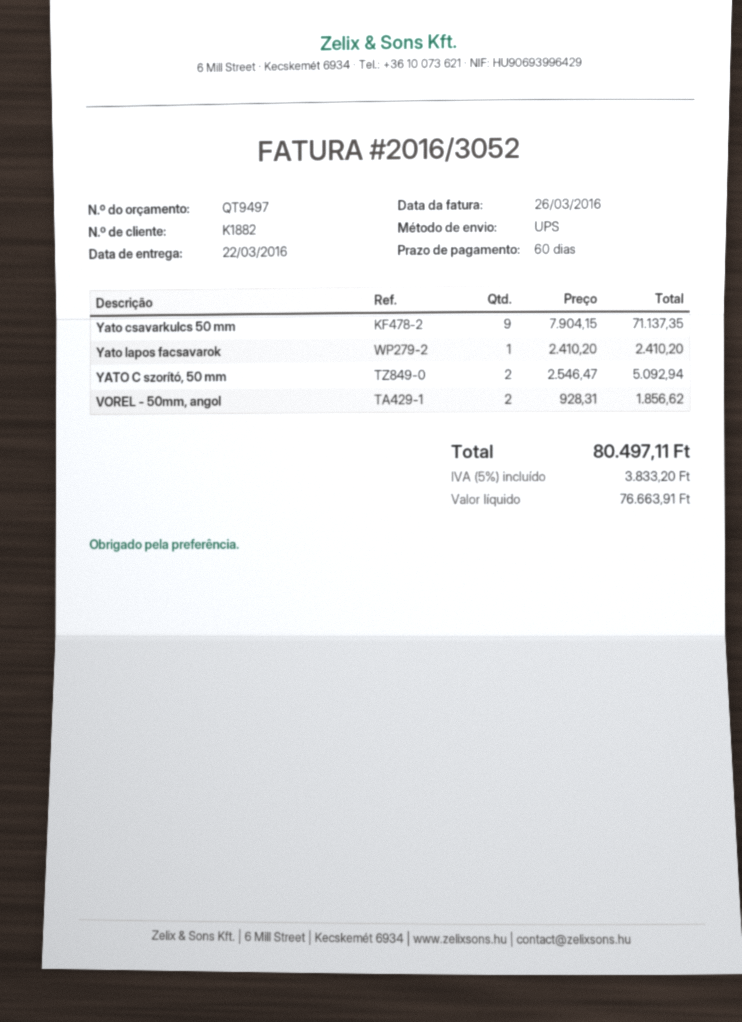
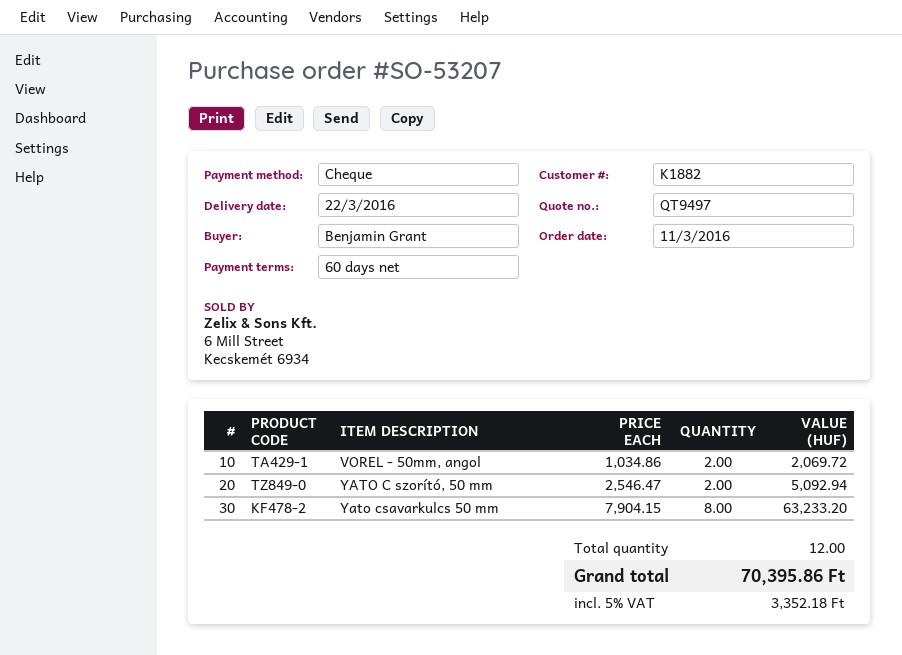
Yato csavarkulcs 50 mm: 9 x 7904.15 = 71137.35 -> 8 x 7904.15 = 63233.20
Yato lapos facsavarok: 1 x 2410.20 = 2410.20 -> none
VOREL - 50mm, angol: 2 x 928.31 = 1856.62 -> 2 x 1034.86 = 2069.72
tax: 5% = 3833.20 -> 5% = 3352.18
total: 80497.11 -> 70395.86

